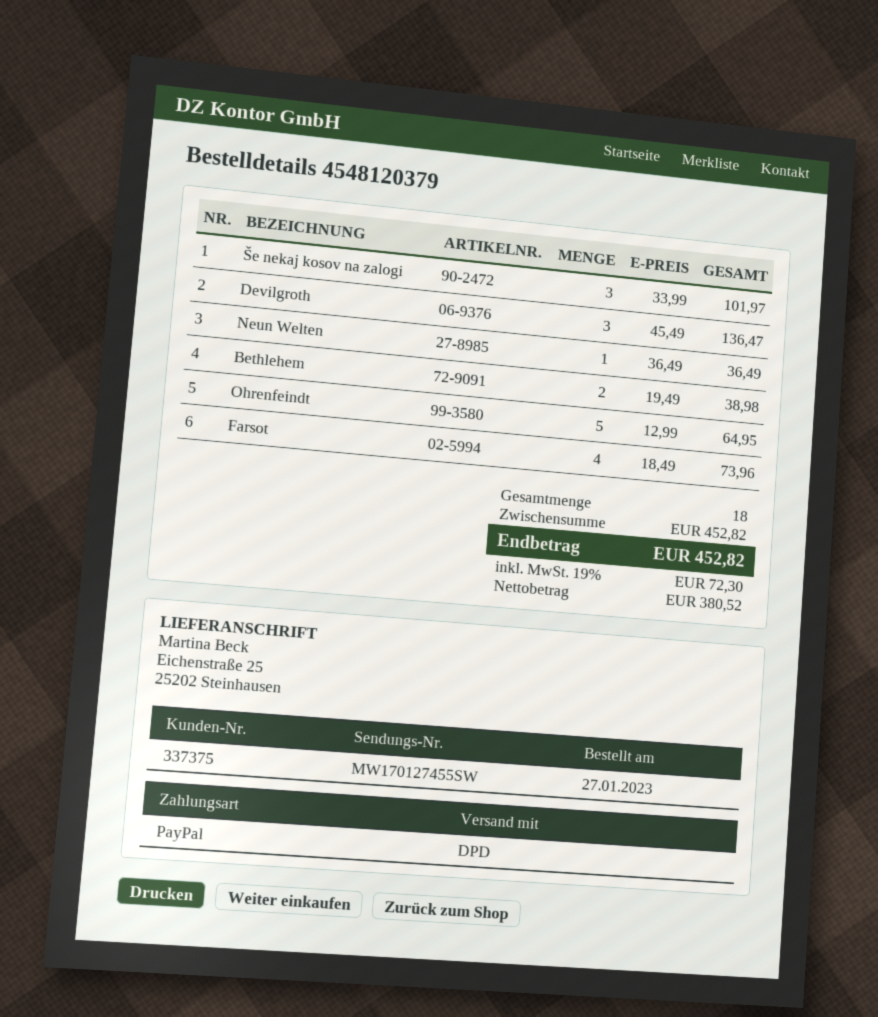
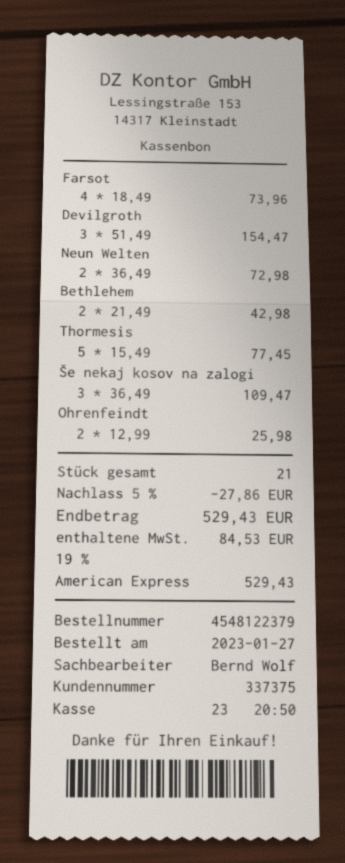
order number: 4548120379 -> 4548122379
payment method: PayPal -> American Express
Še nekaj kosov na zalogi: 3 x 33.99 = 101.97 -> 3 x 36.49 = 109.47
Devilgroth: 3 x 45.49 = 136.47 -> 3 x 51.49 = 154.47
Neun Welten: 1 x 36.49 = 36.49 -> 2 x 36.49 = 72.98
Bethlehem: 2 x 19.49 = 38.98 -> 2 x 21.49 = 42.98
Ohrenfeindt: 5 x 12.99 = 64.95 -> 2 x 12.99 = 25.98
Thormesis: none -> 5 x 15.49 = 77.45
total quantity: 18 -> 21
discount: none -> 5% = 27.86
tax: 19% = 72.30 -> 19% = 84.53
total: 452.82 -> 529.43

